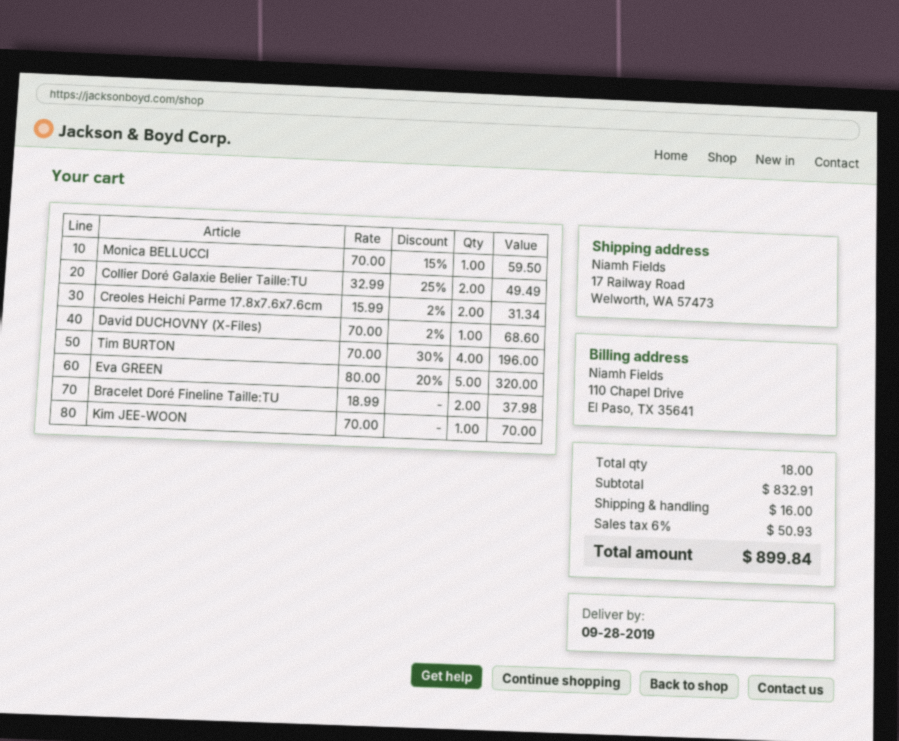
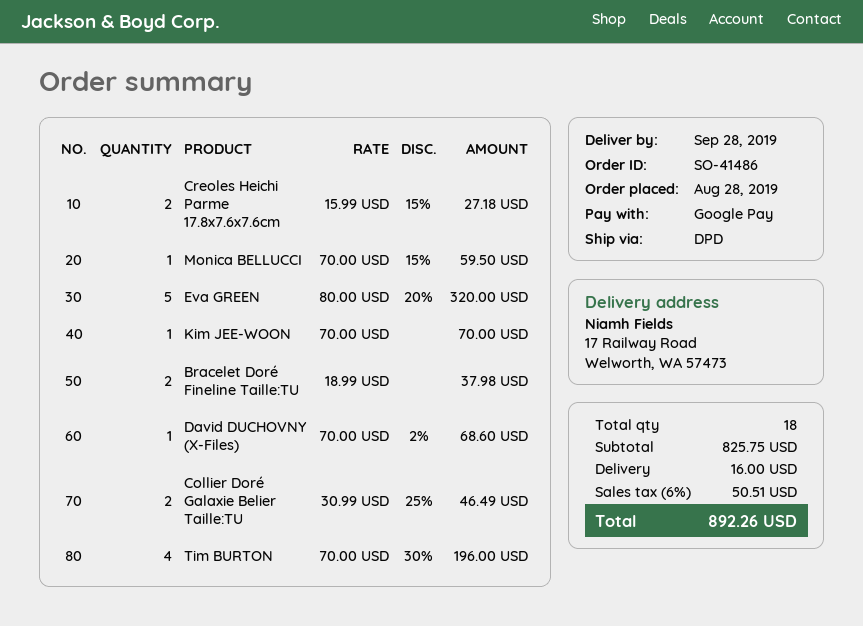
Collier Doré Galaxie Belier Taille:TU: 2 x 32.99 - 25% = 49.49 -> 2 x 30.99 - 25% = 46.49
Creoles Heichi Parme 17.8x7.6x7.6cm: 2 x 15.99 - 2% = 31.34 -> 2 x 15.99 - 15% = 27.18
subtotal: 832.91 -> 825.75
tax: 6% = 50.93 -> 6% = 50.51
total: 899.84 -> 892.26

